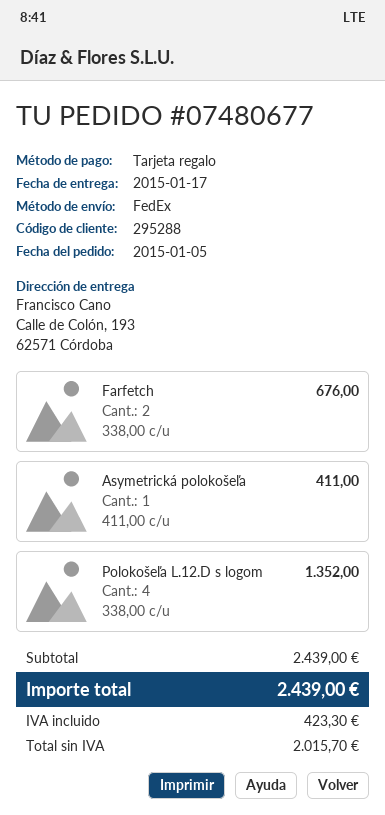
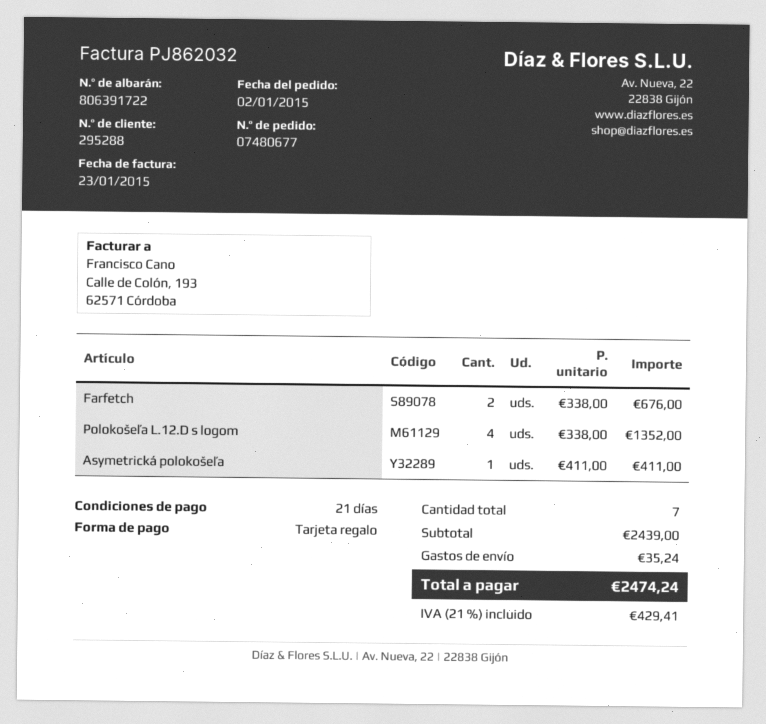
order date: 2015-01-05 -> 2015-01-02
shipping: none -> 35.24
tax: 423.30 -> 429.41
total: 2439.00 -> 2474.24

